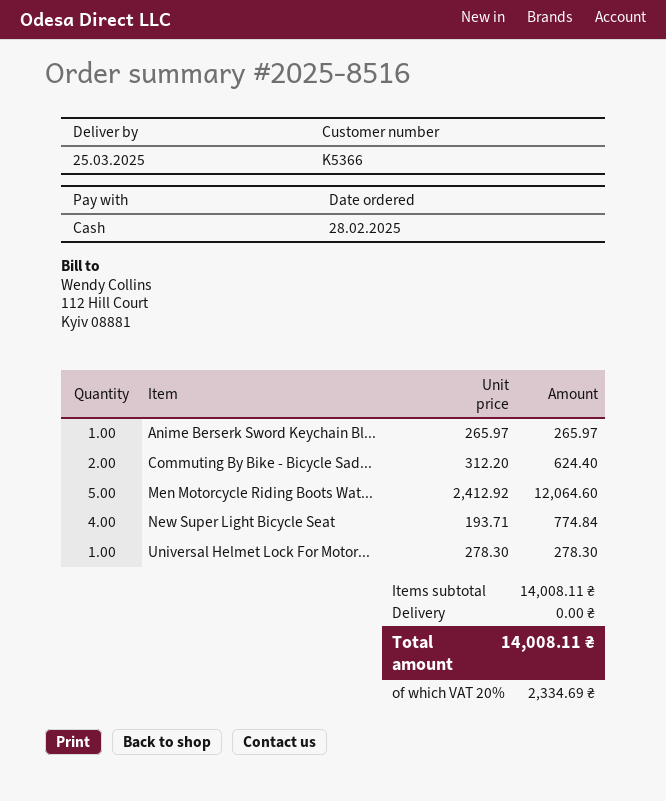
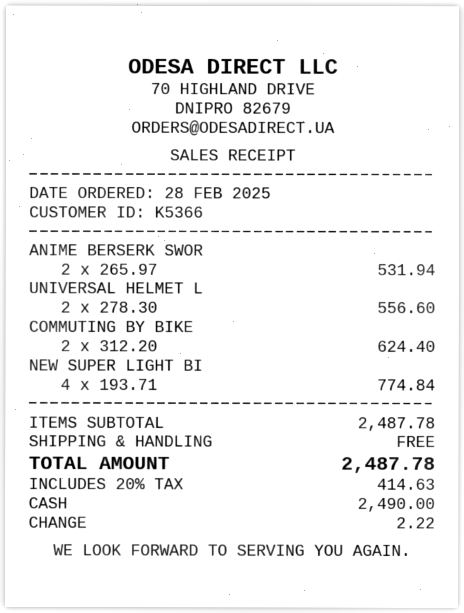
Anime Berserk Sword Keychain Bl...: 1 x 265.97 = 265.97 -> 2 x 265.97 = 531.94
Men Motorcycle Riding Boots Wat...: 5 x 2412.92 = 12064.60 -> none
Universal Helmet Lock For Motor...: 1 x 278.30 = 278.30 -> 2 x 278.30 = 556.60
subtotal: 14008.11 -> 2487.78
tax: 20% = 2334.69 -> 20% = 414.63
total: 14008.11 -> 2487.78

